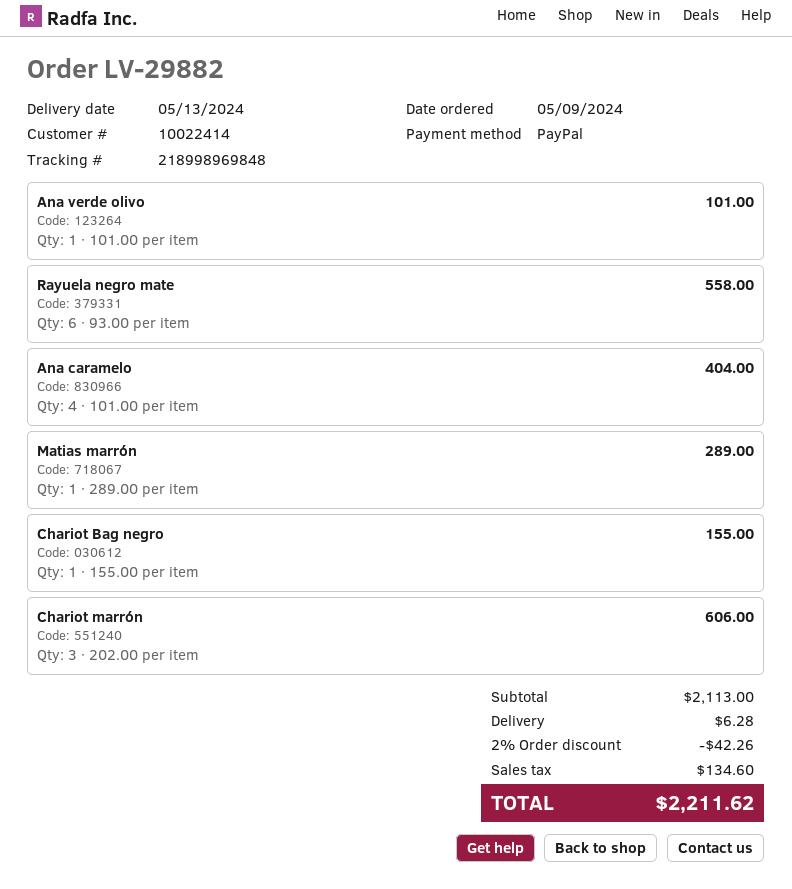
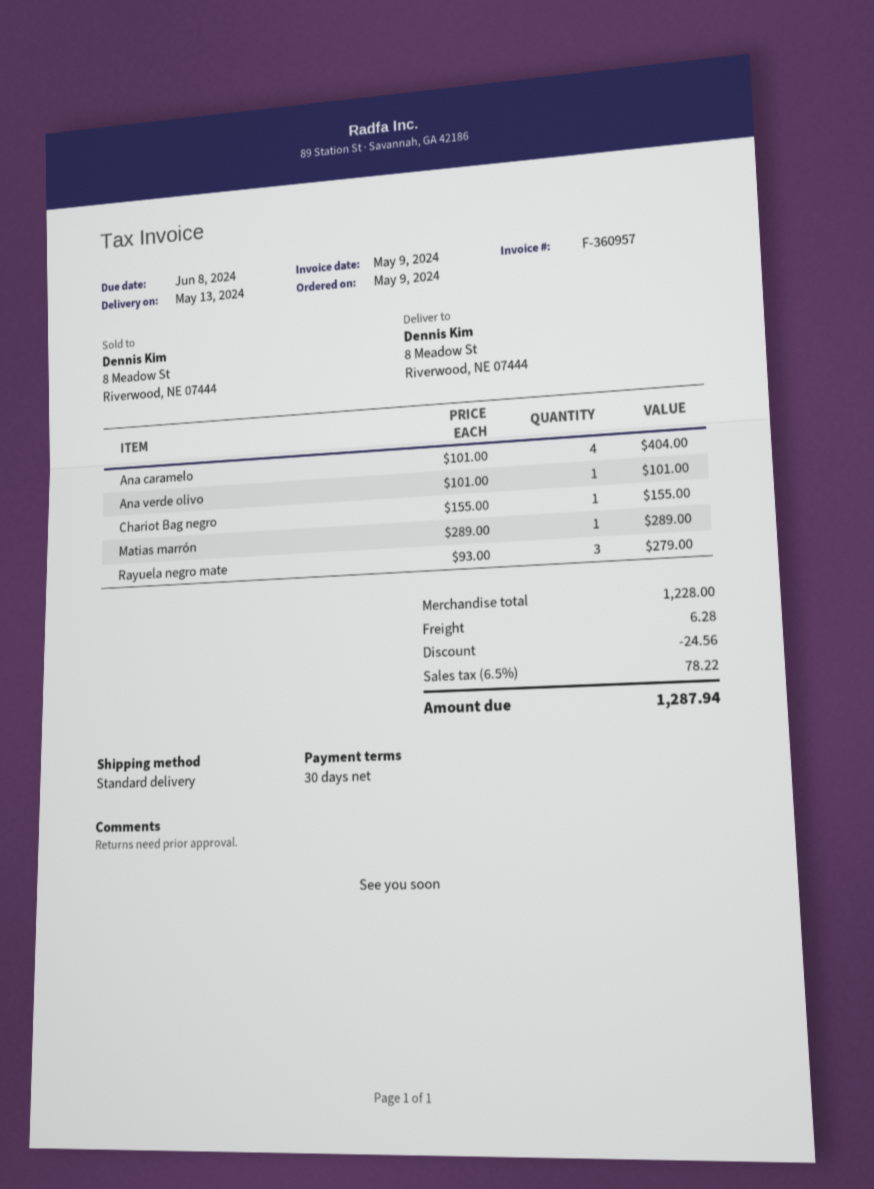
Rayuela negro mate: 6 x 93.00 = 558.00 -> 3 x 93.00 = 279.00
Chariot marrón: 3 x 202.00 = 606.00 -> none
subtotal: 2113.00 -> 1228.00
discount: 42.26 -> 24.56
tax: 134.60 -> 78.22
total: 2211.62 -> 1287.94

